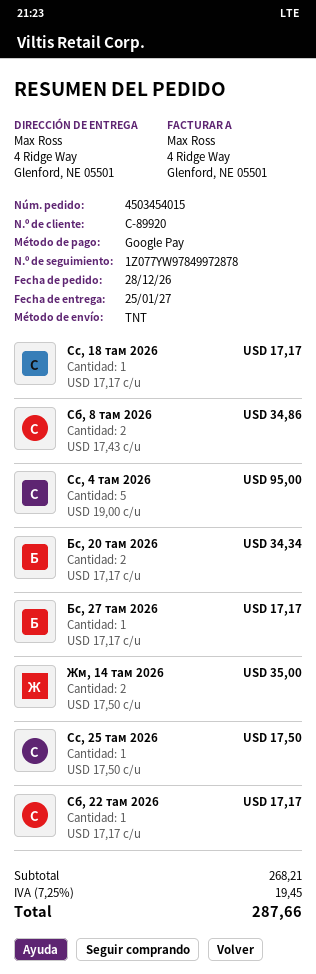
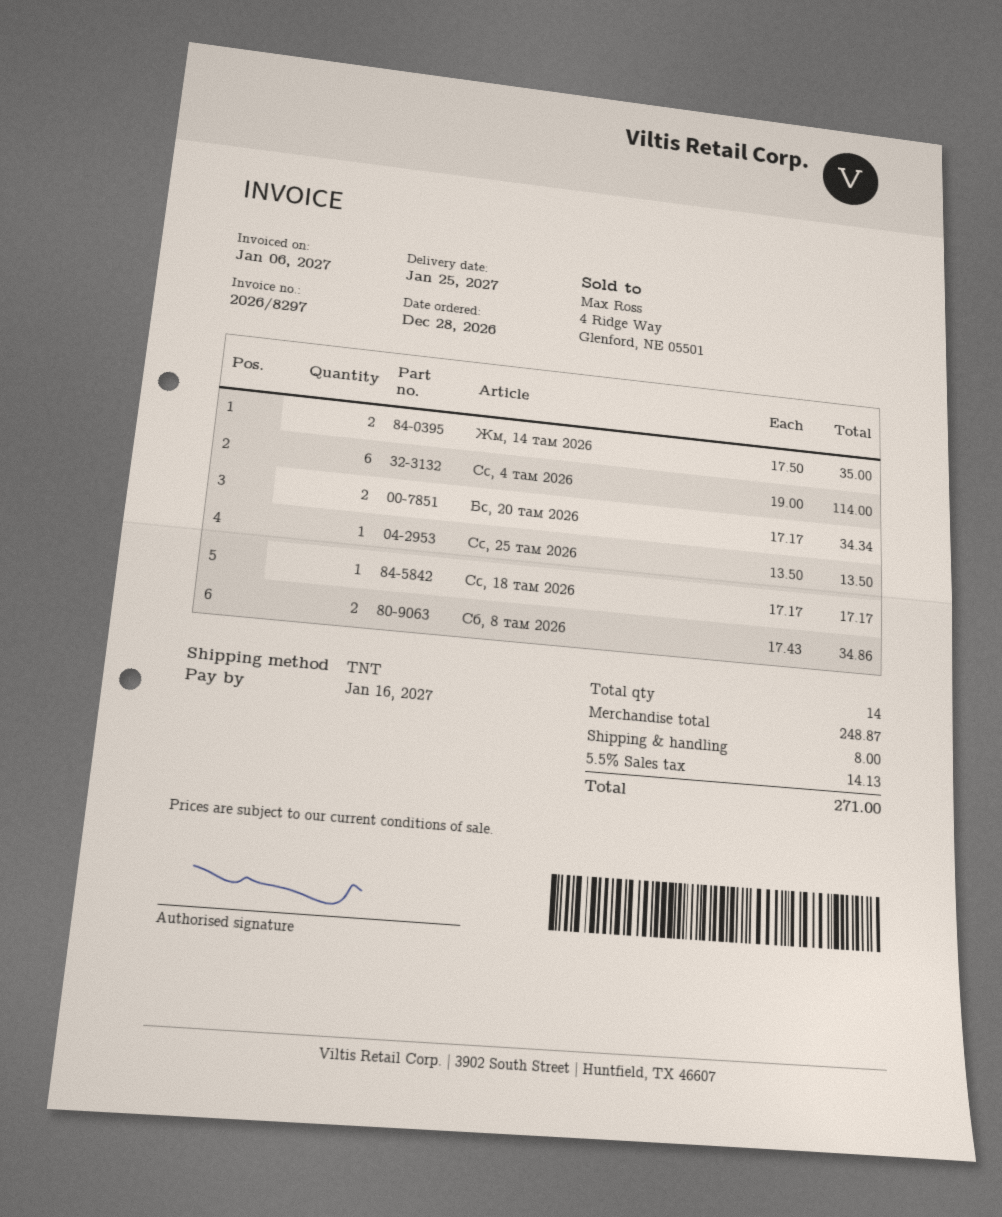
Сс, 4 там 2026: 5 x 19.00 = 95.00 -> 6 x 19.00 = 114.00
Бс, 27 там 2026: 1 x 17.17 = 17.17 -> none
Сс, 25 там 2026: 1 x 17.50 = 17.50 -> 1 x 13.50 = 13.50
Сб, 22 там 2026: 1 x 17.17 = 17.17 -> none
subtotal: 268.21 -> 248.87
shipping: none -> 8.00
tax: 7.25% = 19.45 -> 5.5% = 14.13
total: 287.66 -> 271.00

